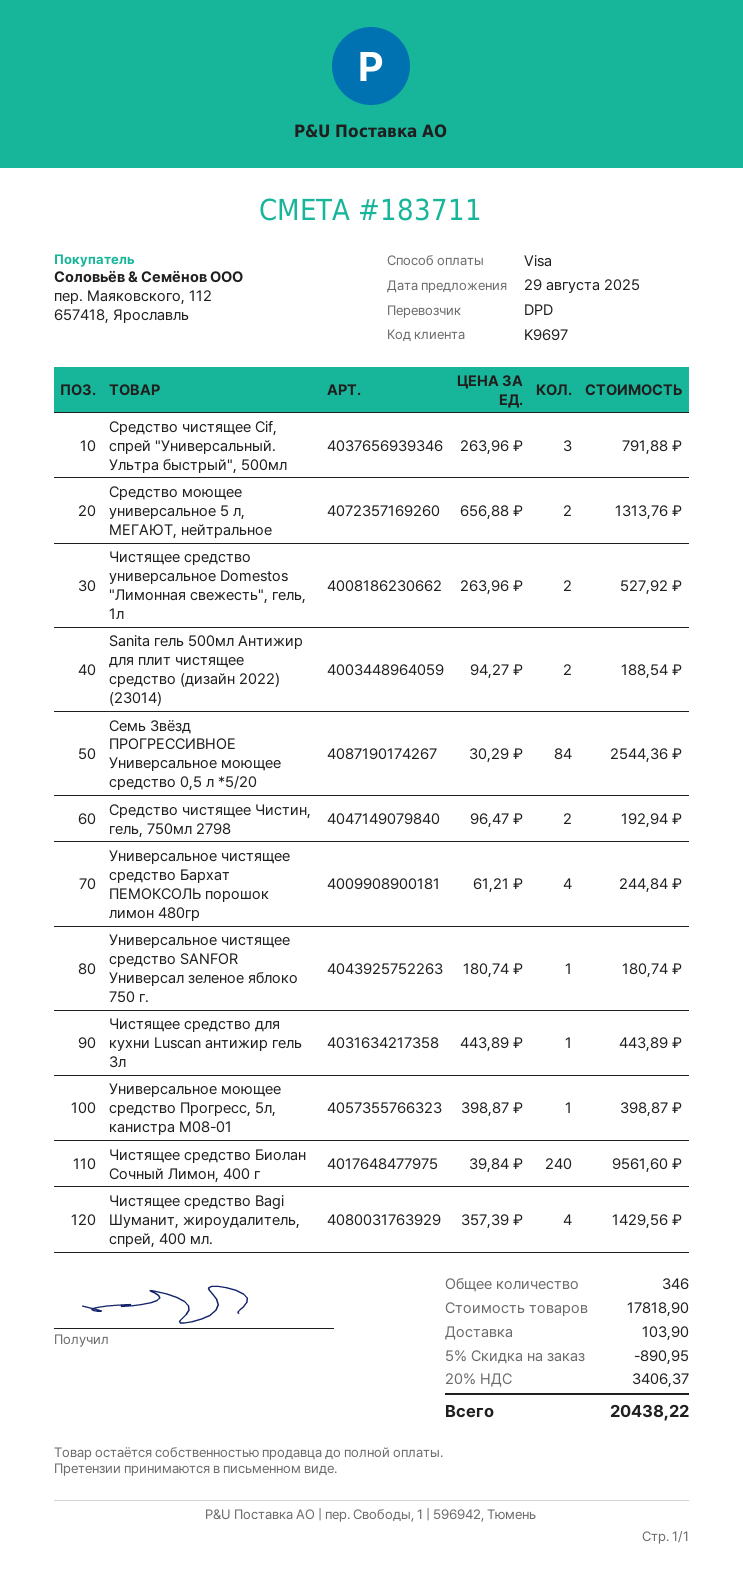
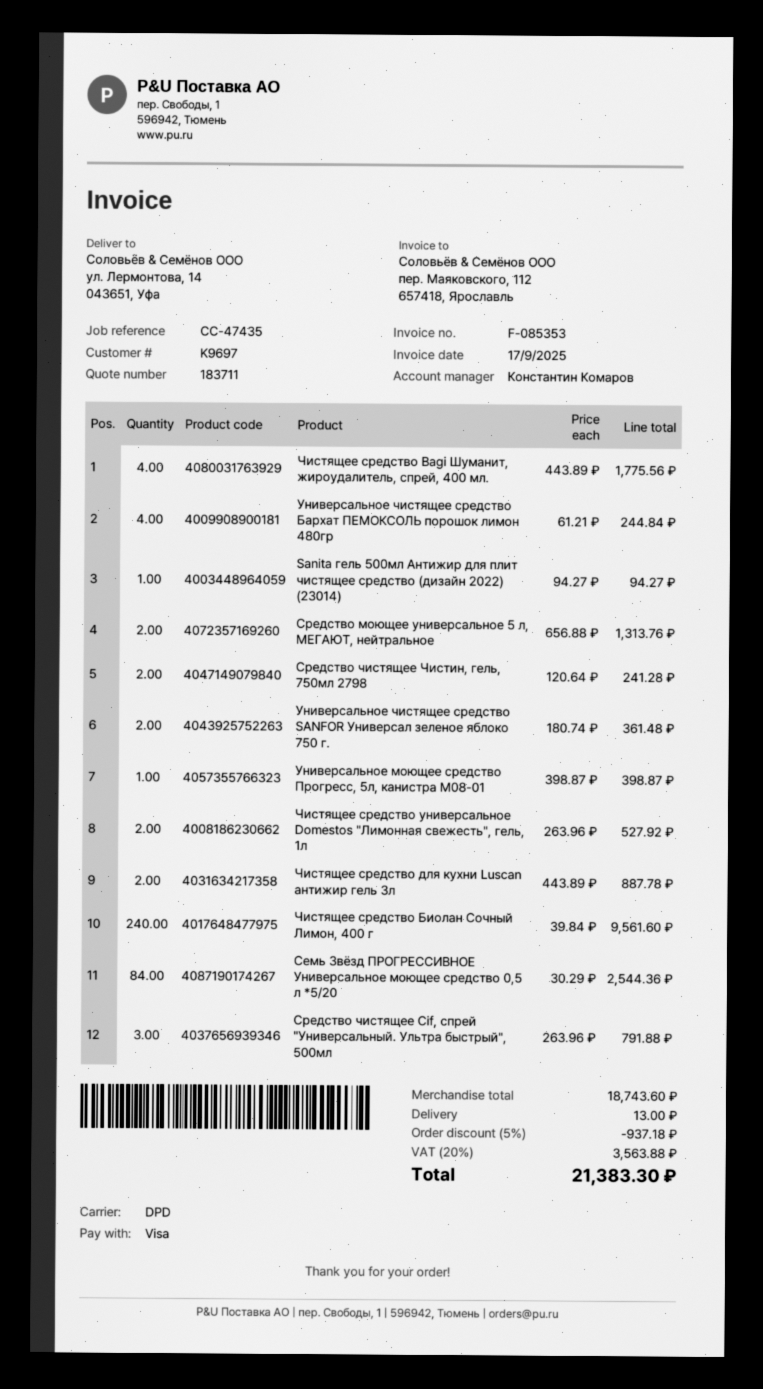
Sanita гель 500мл Антижир для плит чистящее средство (дизайн 2022) (23014): 2 x 94.27 = 188.54 -> 1 x 94.27 = 94.27
Средство чистящее Чистин, гель, 750мл 2798: 2 x 96.47 = 192.94 -> 2 x 120.64 = 241.28
Универсальное чистящее средство SANFOR Универсал зеленое яблоко 750 г.: 1 x 180.74 = 180.74 -> 2 x 180.74 = 361.48
Чистящее средство для кухни Luscan антижир гель 3л: 1 x 443.89 = 443.89 -> 2 x 443.89 = 887.78
Чистящее средство Bagi Шуманит, жироудалитель, спрей, 400 мл.: 4 x 357.39 = 1429.56 -> 4 x 443.89 = 1775.56
subtotal: 17818.90 -> 18743.60
discount: 5% = 890.95 -> 5% = 937.18
shipping: 103.90 -> 13.00
tax: 20% = 3406.37 -> 20% = 3563.88
total: 20438.22 -> 21383.30

